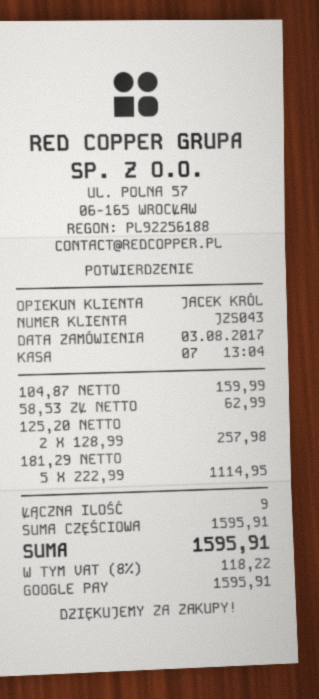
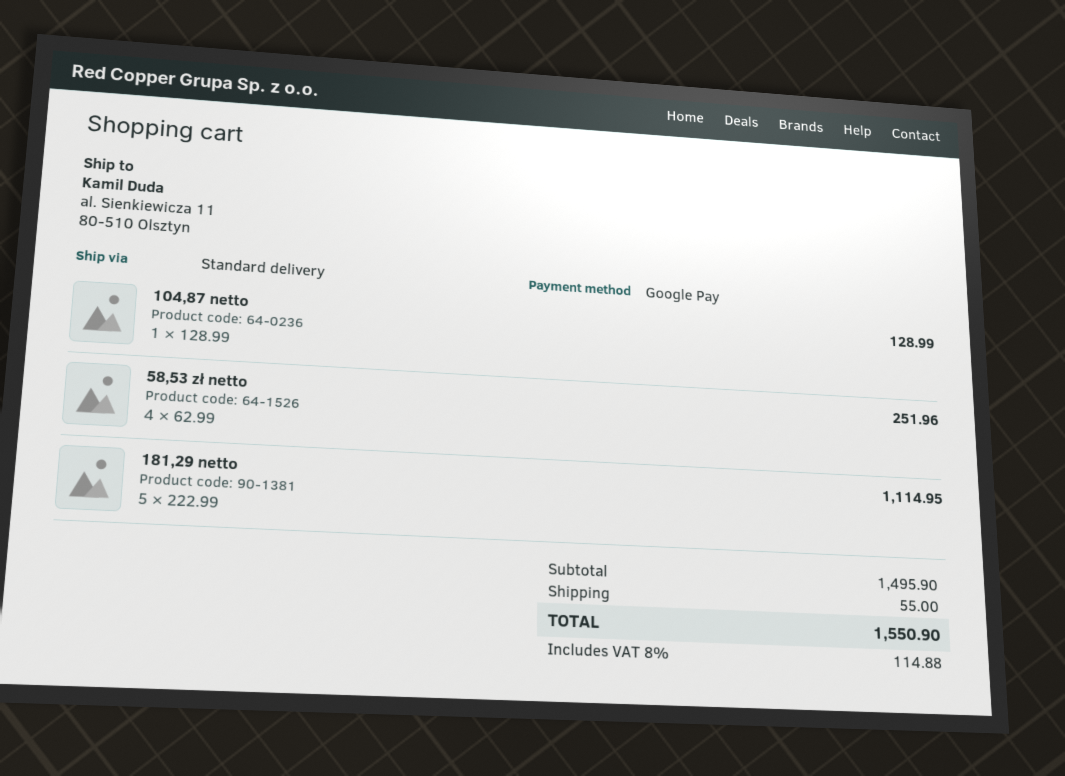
104,87 NETTO: 1 x 159.99 = 159.99 -> 1 x 128.99 = 128.99
58,53 ZŁ NETTO: 1 x 62.99 = 62.99 -> 4 x 62.99 = 251.96
125,20 NETTO: 2 x 128.99 = 257.98 -> none
subtotal: 1595.91 -> 1495.90
shipping: none -> 55.00
tax: 8% = 118.22 -> 8% = 114.88
total: 1595.91 -> 1550.90

